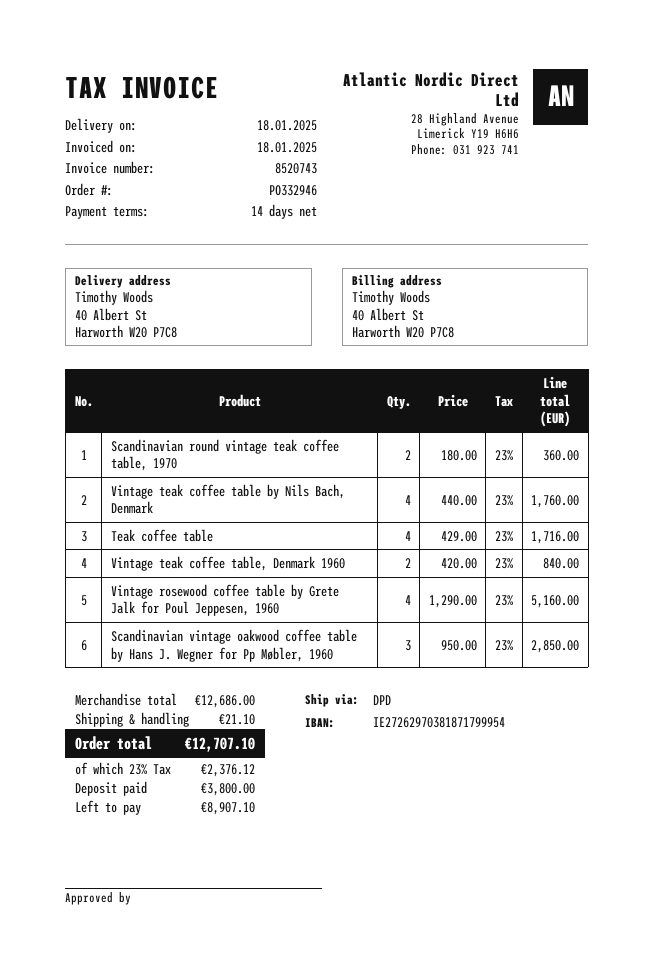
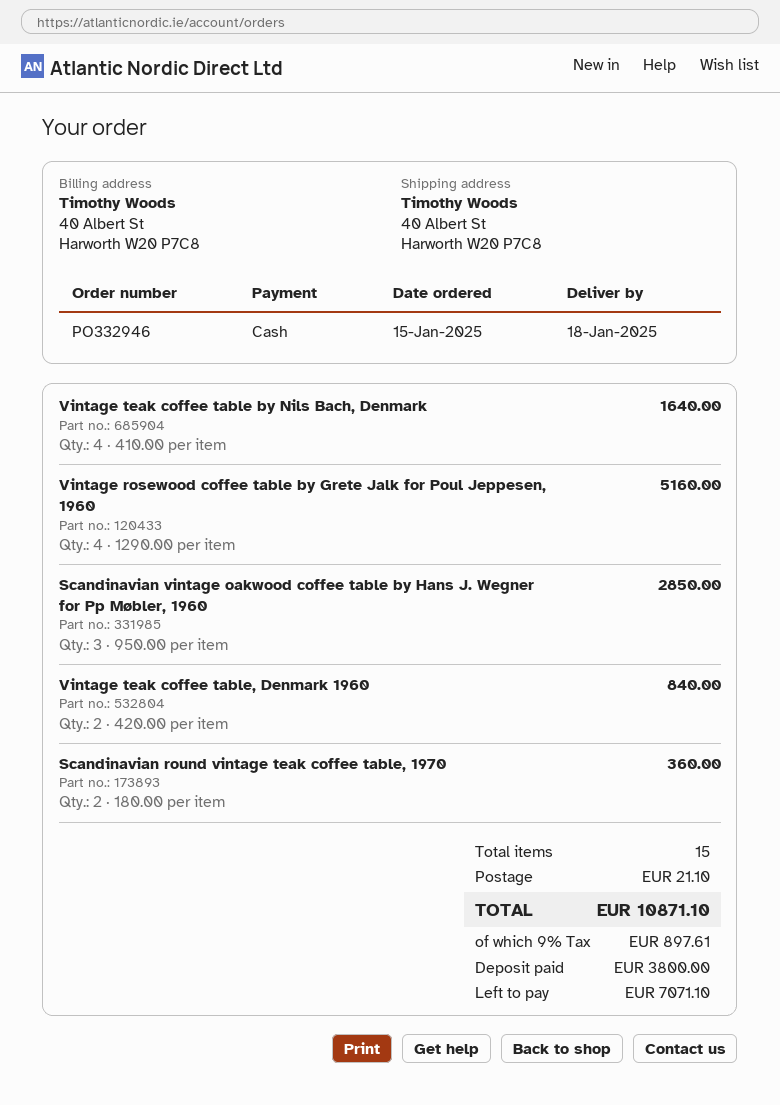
Vintage teak coffee table by Nils Bach, Denmark: 4 x 440.00 = 1760.00 -> 4 x 410.00 = 1640.00
Teak coffee table: 4 x 429.00 = 1716.00 -> none
tax: 23% = 2376.12 -> 9% = 897.61
total: 12707.10 -> 10871.10
balance: 8907.10 -> 7071.10

